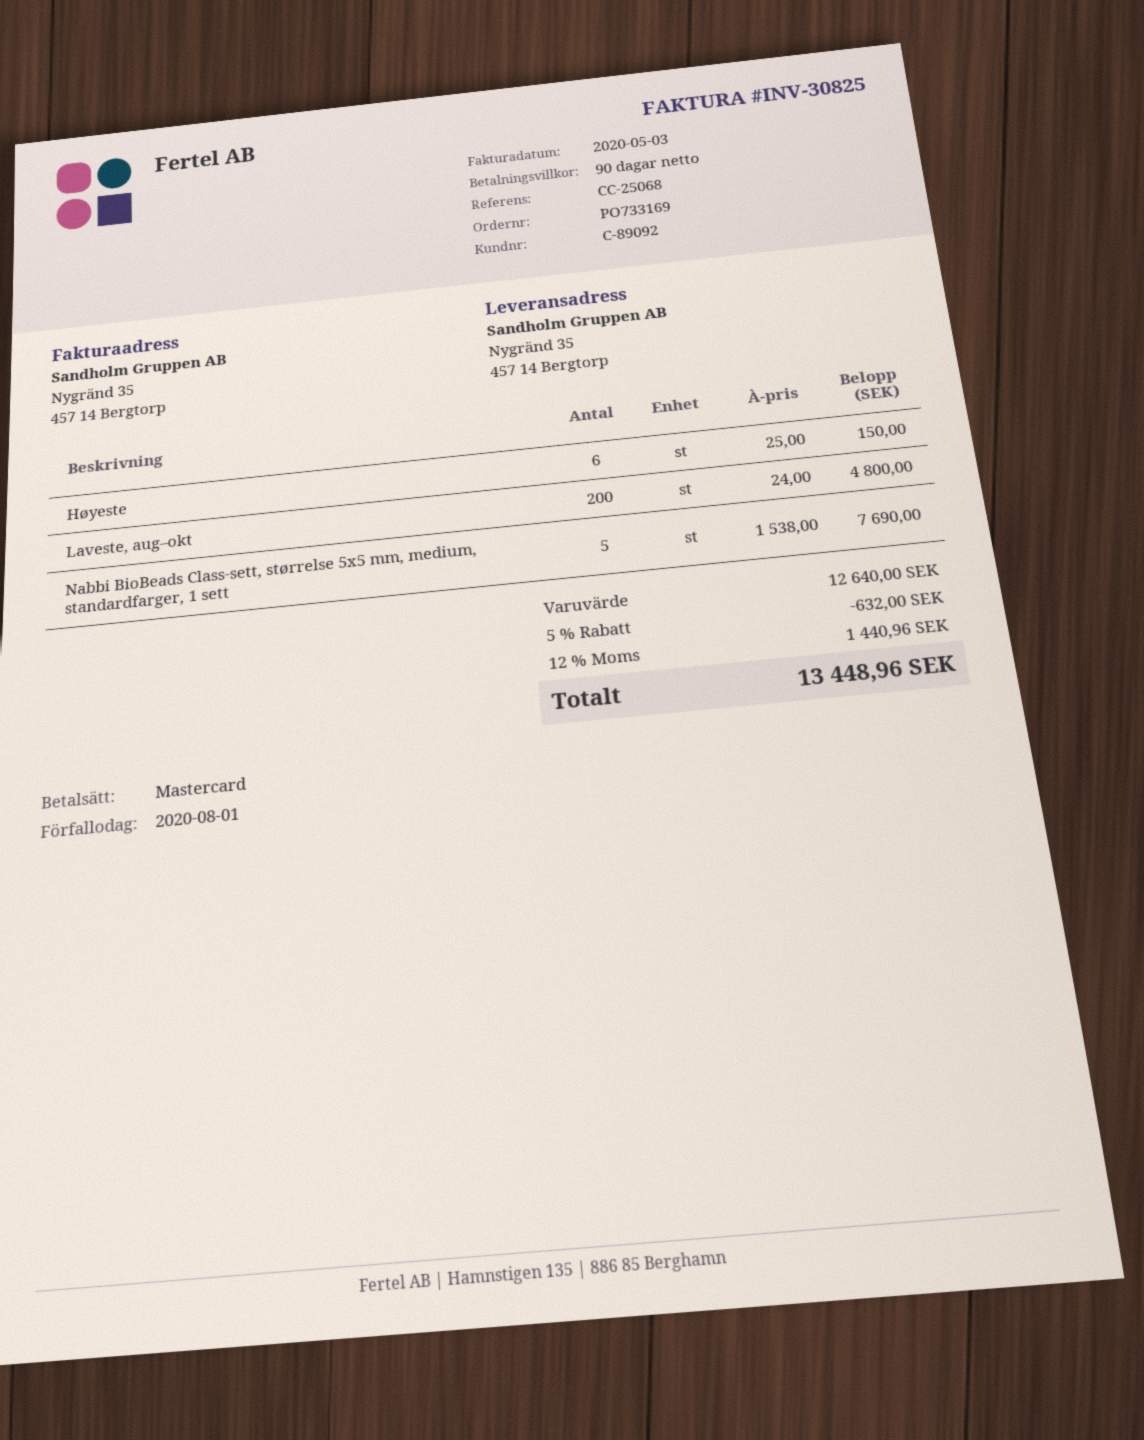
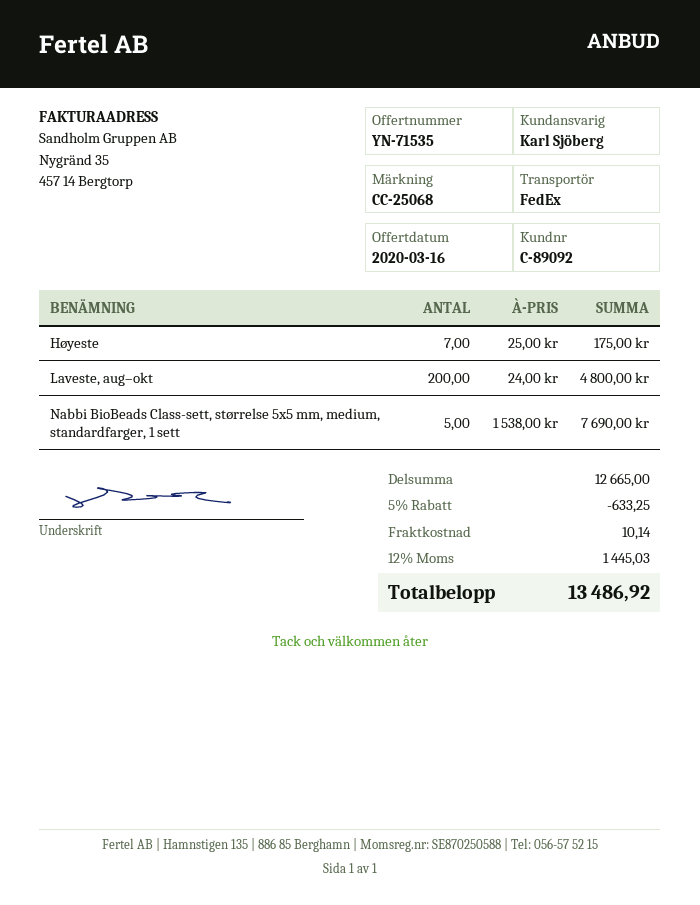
Høyeste: 6 x 25.00 = 150.00 -> 7 x 25.00 = 175.00
subtotal: 12640.00 -> 12665.00
discount: 5% = 632.00 -> 5% = 633.25
shipping: none -> 10.14
tax: 12% = 1440.96 -> 12% = 1445.03
total: 13448.96 -> 13486.92

